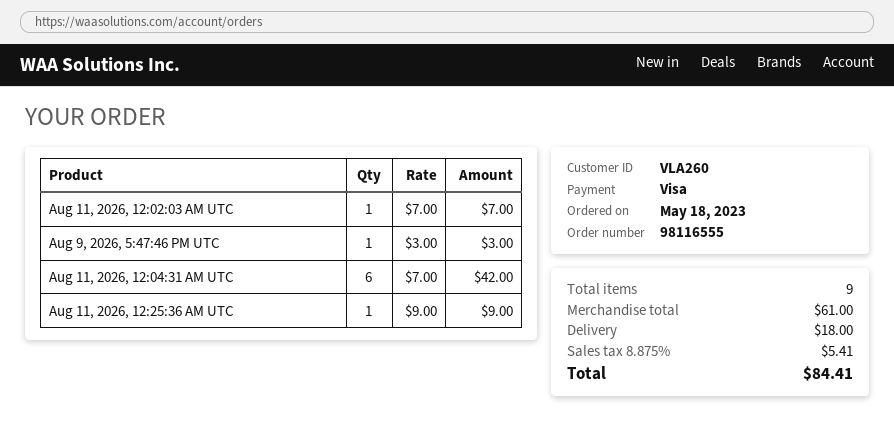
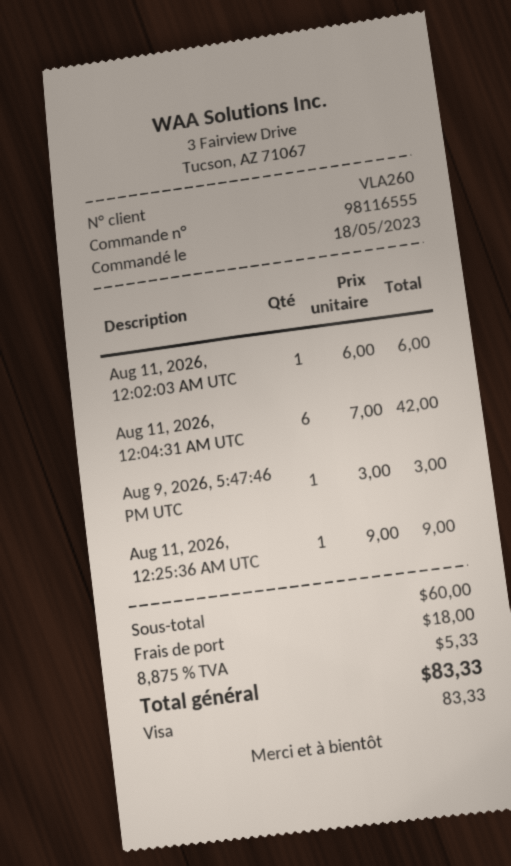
Aug 11, 2026, 12:02:03 AM UTC: 1 x 7.00 = 7.00 -> 1 x 6.00 = 6.00
subtotal: 61.00 -> 60.00
tax: 8.875% = 5.41 -> 8.875% = 5.33
total: 84.41 -> 83.33

